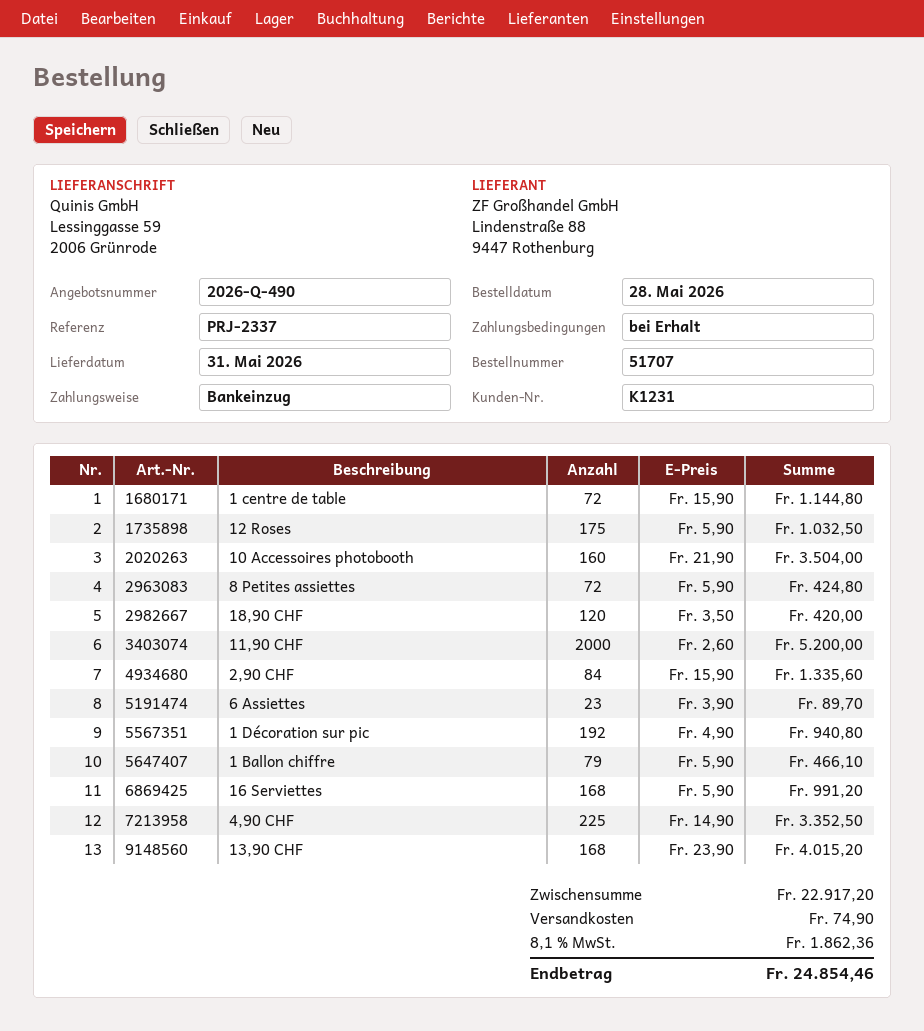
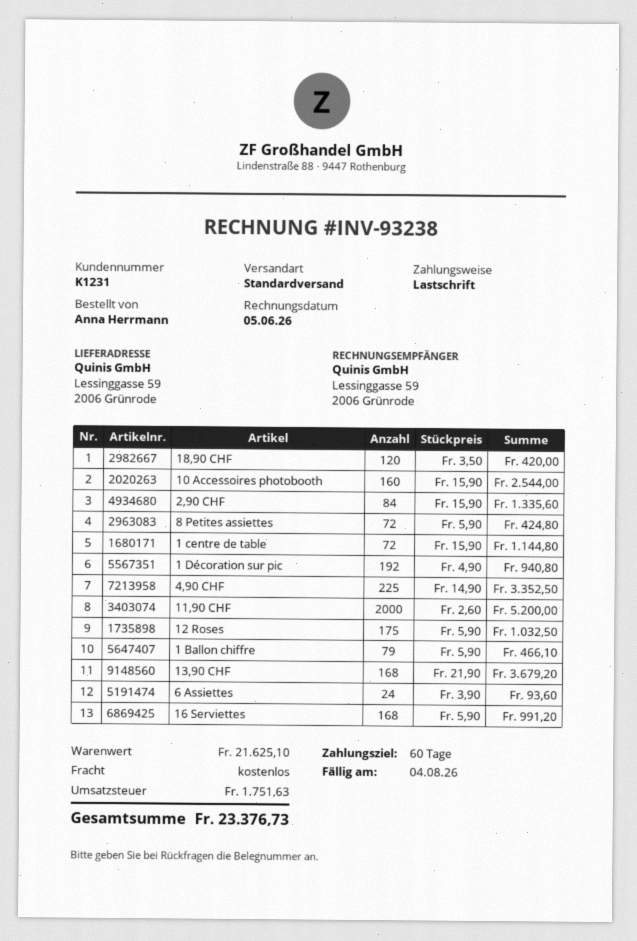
payment terms: on receipt -> 60 days
10 Accessoires photobooth: 160 x 21.90 = 3504.00 -> 160 x 15.90 = 2544.00
6 Assiettes: 23 x 3.90 = 89.70 -> 24 x 3.90 = 93.60
13,90 CHF: 168 x 23.90 = 4015.20 -> 168 x 21.90 = 3679.20
subtotal: 22917.20 -> 21625.10
shipping: 74.90 -> 0.00
tax: 1862.36 -> 1751.63
total: 24854.46 -> 23376.73

